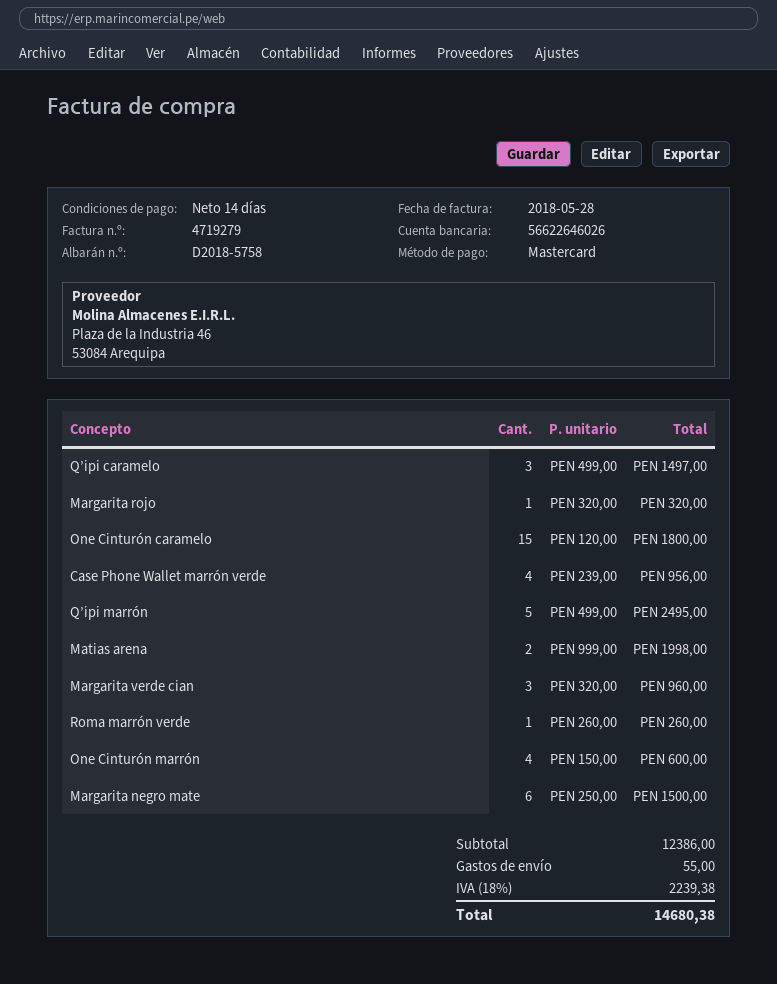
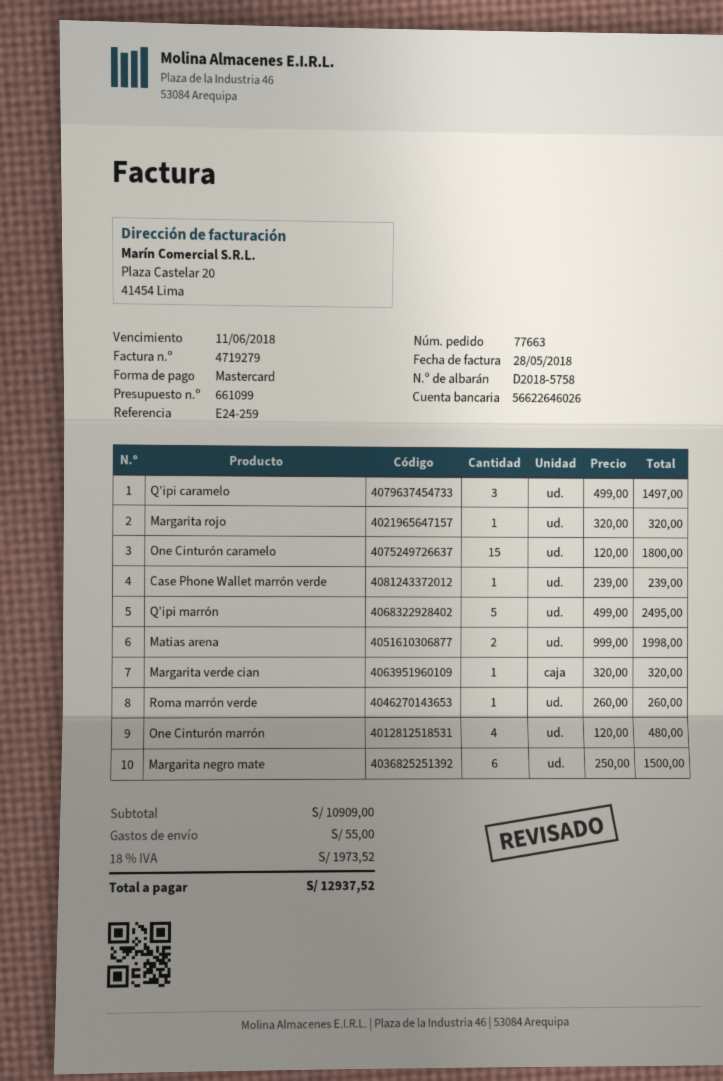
Case Phone Wallet marrón verde: 4 x 239.00 = 956.00 -> 1 x 239.00 = 239.00
Margarita verde cian: 3 x 320.00 = 960.00 -> 1 x 320.00 = 320.00
One Cinturón marrón: 4 x 150.00 = 600.00 -> 4 x 120.00 = 480.00
subtotal: 12386.00 -> 10909.00
tax: 18% = 2239.38 -> 18% = 1973.52
total: 14680.38 -> 12937.52

